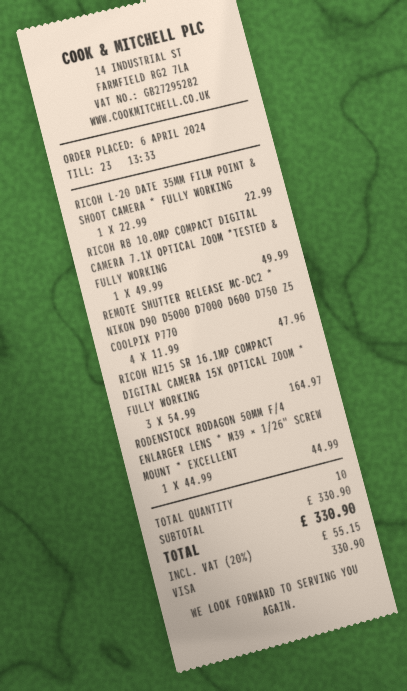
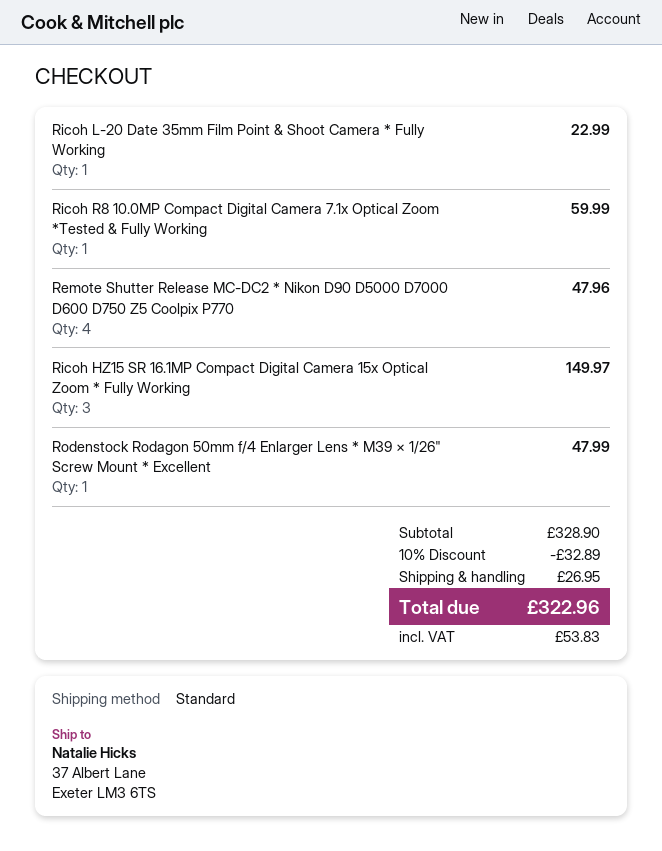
RICOH R8 10.0MP COMPACT DIGITAL CAMERA 7.1X OPTICAL ZOOM *TESTED & FULLY WORKING: 1 for 49.99 -> 1 for 59.99
RICOH HZ15 SR 16.1MP COMPACT DIGITAL CAMERA 15X OPTICAL ZOOM * FULLY WORKING: 3 for 164.97 -> 3 for 149.97
RODENSTOCK RODAGON 50MM F/4 ENLARGER LENS * M39 × 1/26" SCREW MOUNT * EXCELLENT: 1 for 44.99 -> 1 for 47.99
subtotal: 330.90 -> 328.90
discount: none -> 10% = 32.89
shipping: none -> 26.95
tax: 55.15 -> 53.83
total: 330.90 -> 322.96

